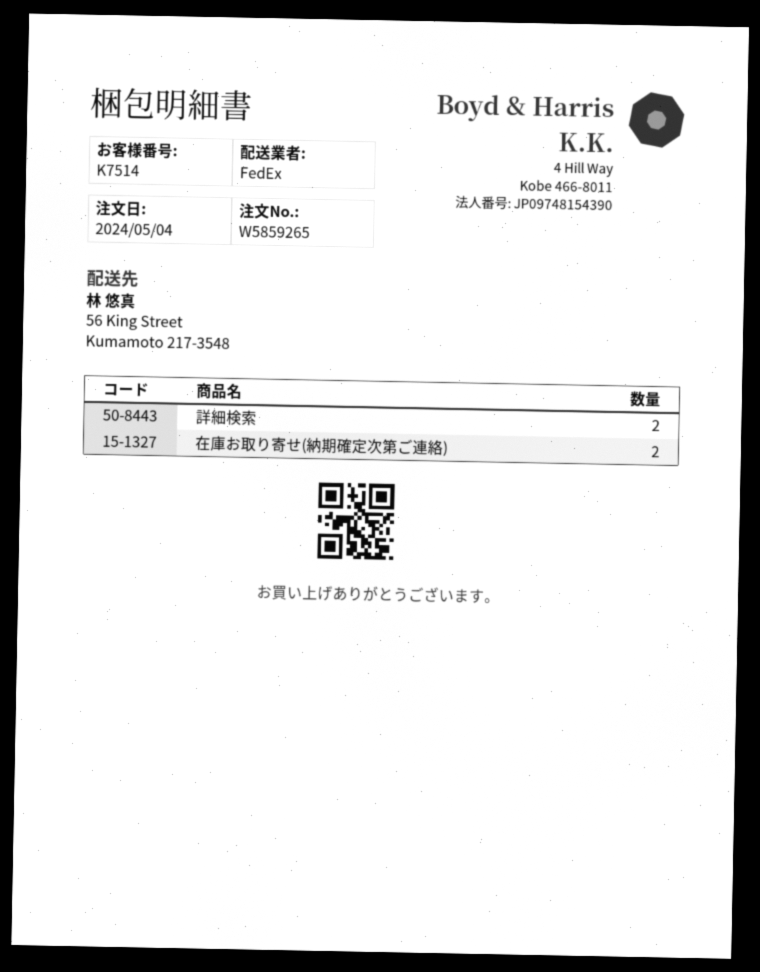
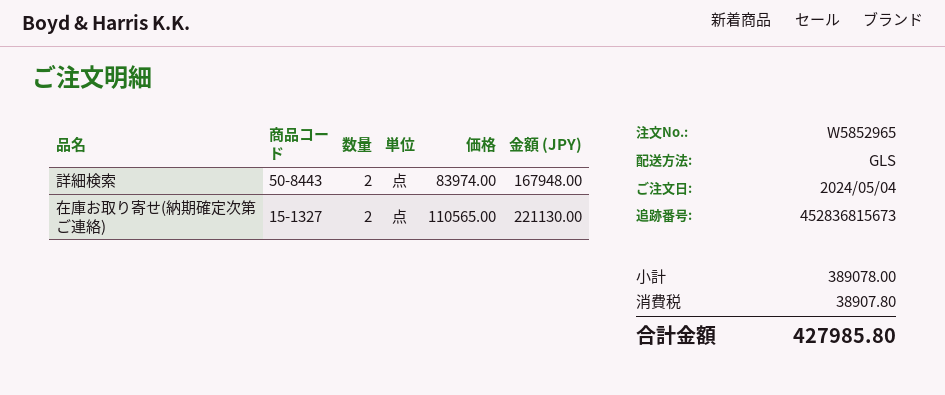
order number: W5859265 -> W5852965
shipping method: FedEx -> GLS

